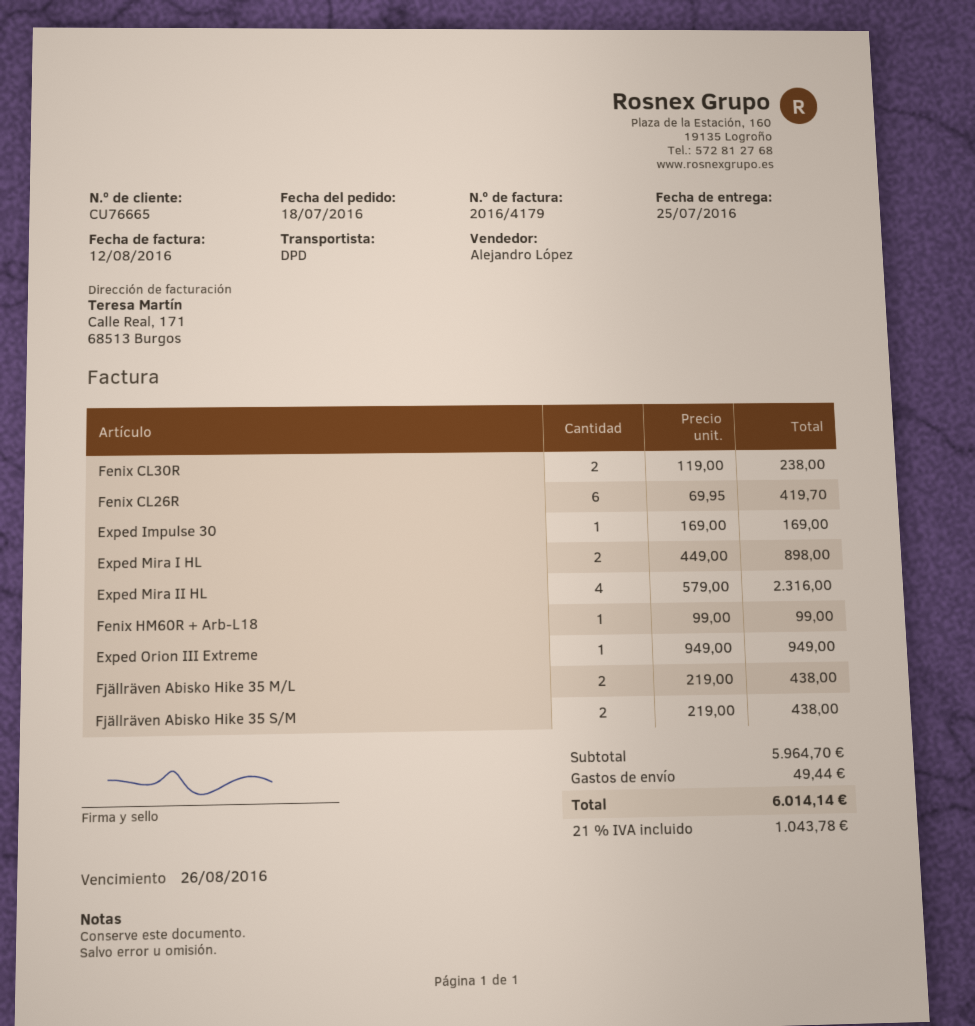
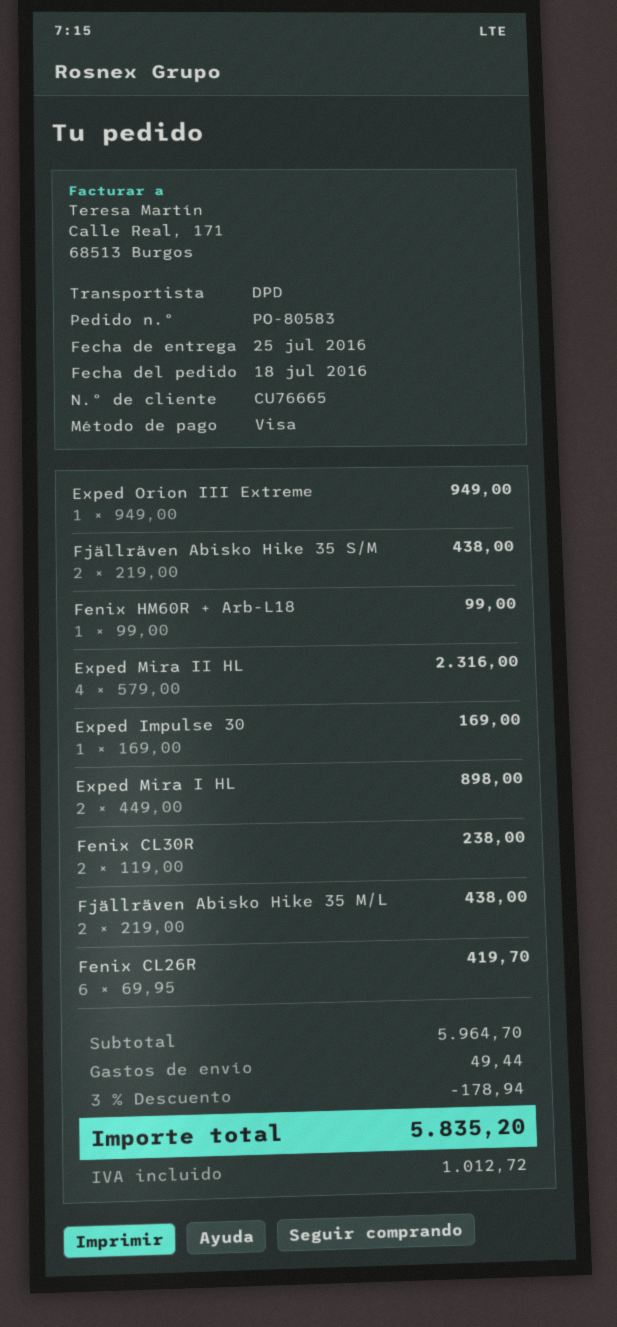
discount: none -> 3% = 178.94
tax: 1043.78 -> 1012.72
total: 6014.14 -> 5835.20

